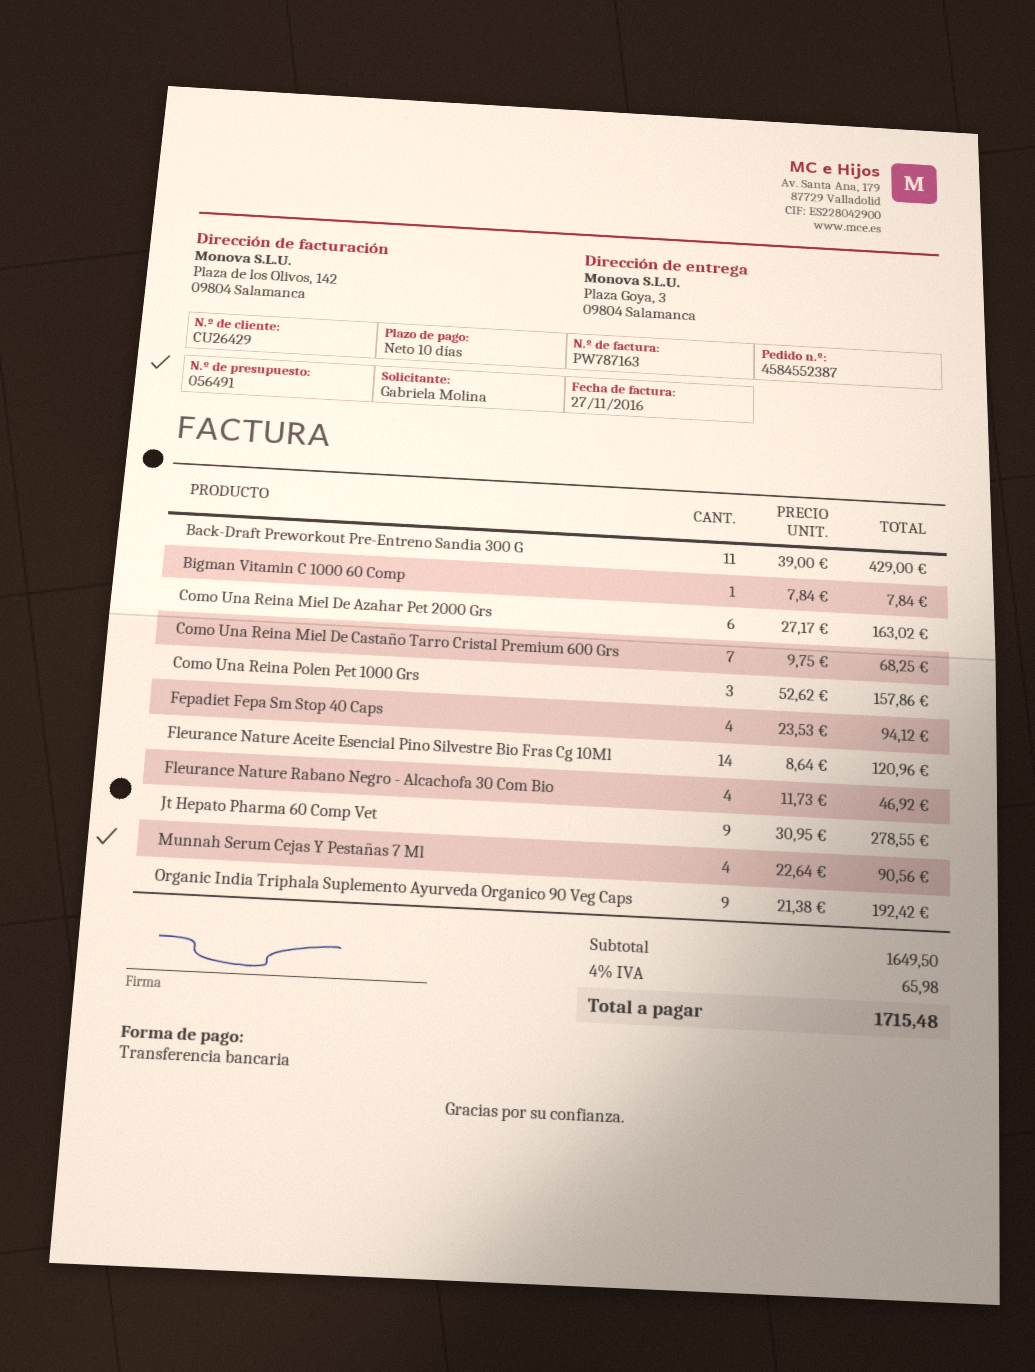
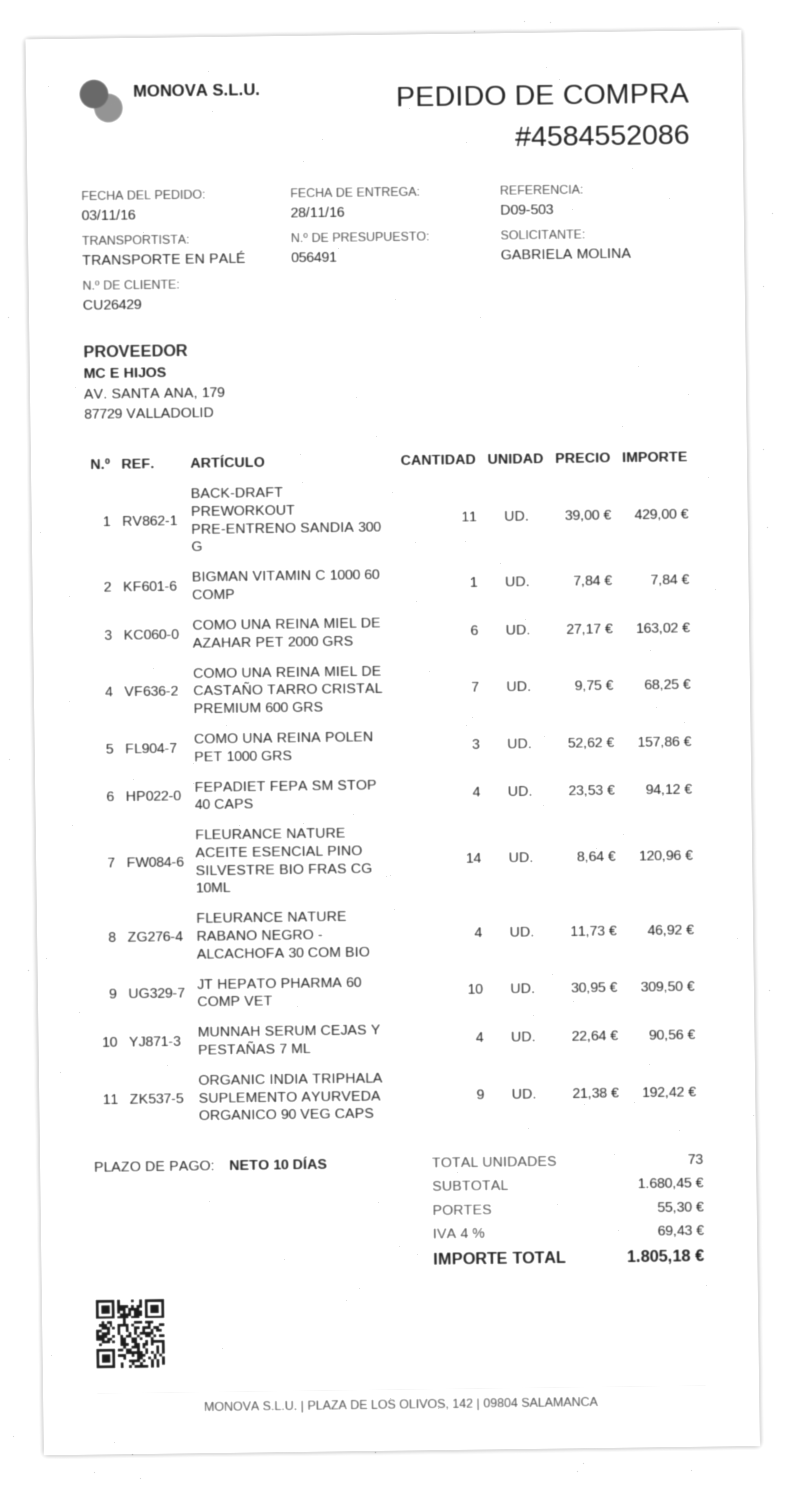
order number: 4584552387 -> 4584552086
Jt Hepato Pharma 60 Comp Vet: 9 x 30.95 = 278.55 -> 10 x 30.95 = 309.50
subtotal: 1649.50 -> 1680.45
shipping: none -> 55.30
tax: 4% = 65.98 -> 4% = 69.43
total: 1715.48 -> 1805.18

